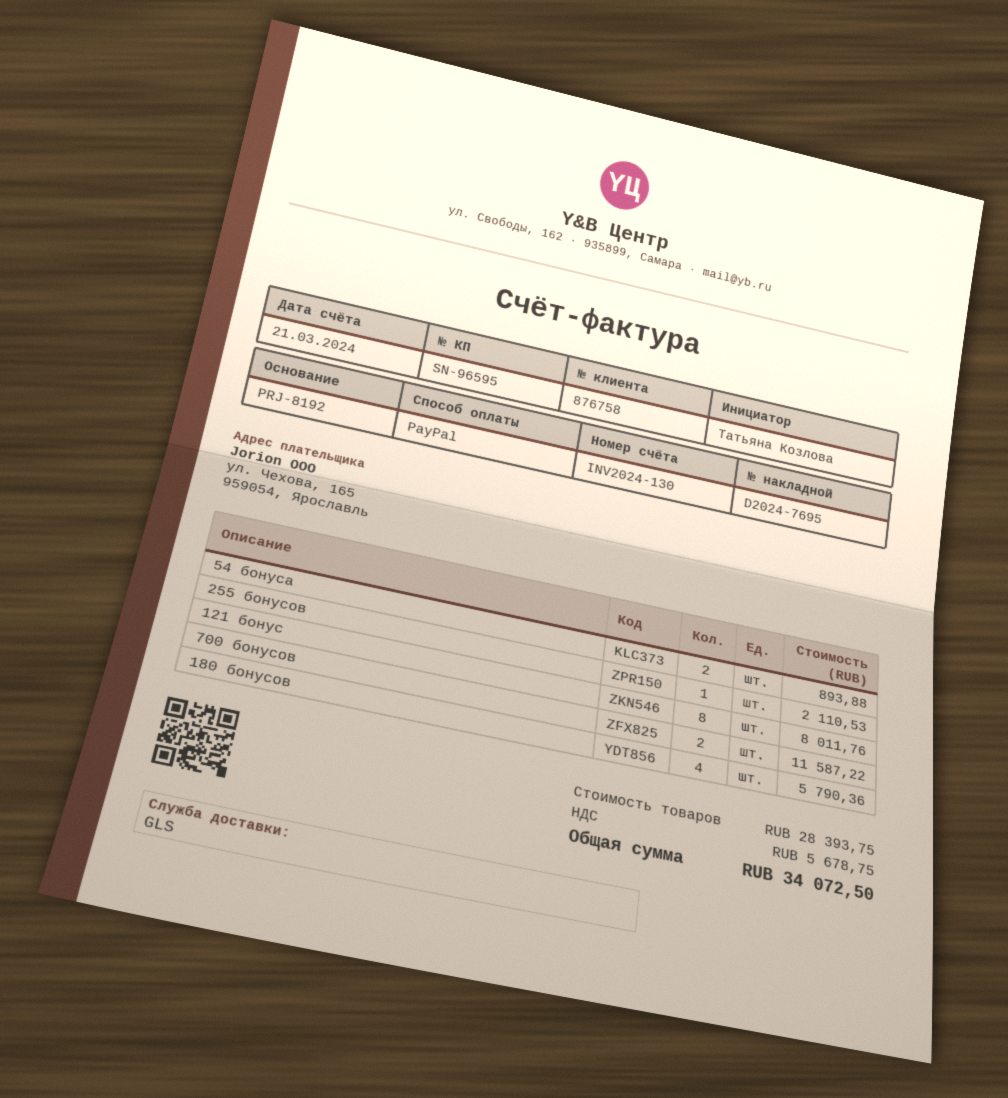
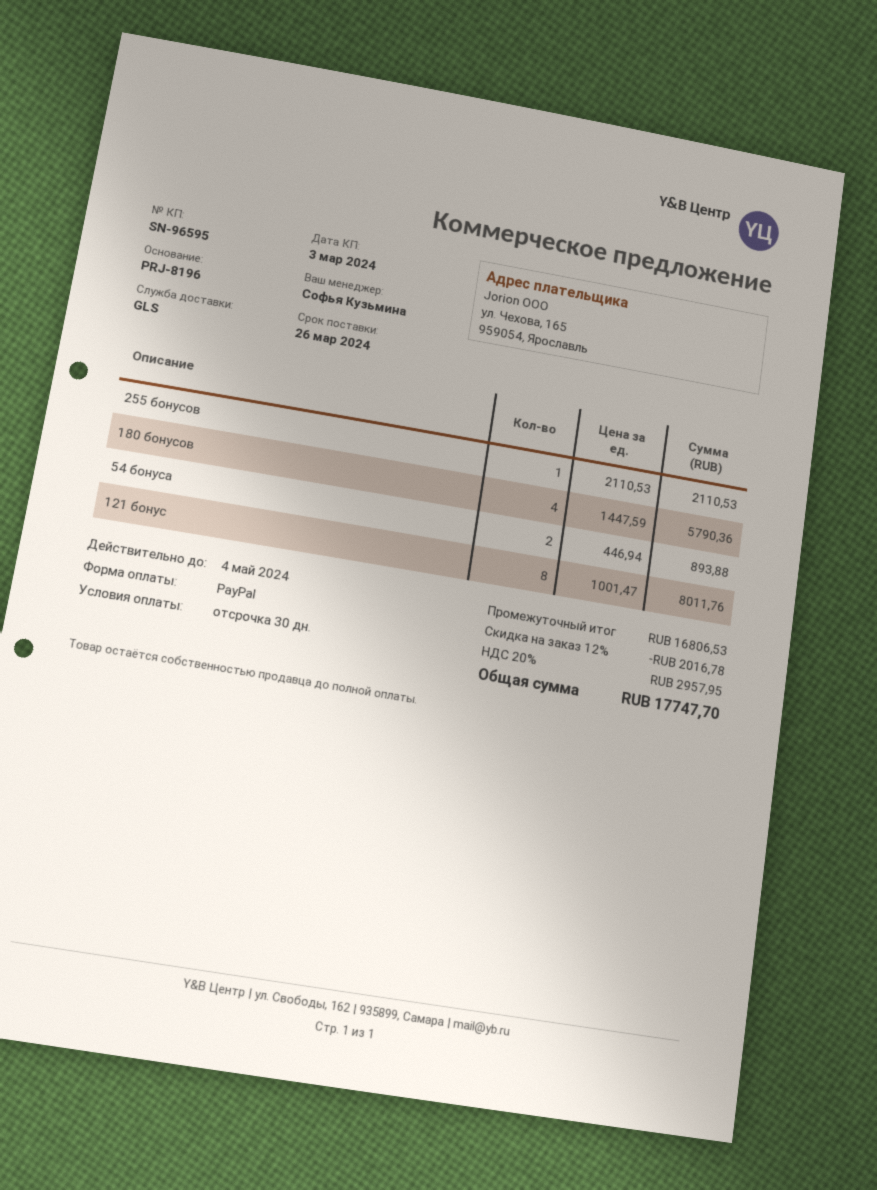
reference: PRJ-8192 -> PRJ-8196
700 бонусов: 2 for 11587.22 -> none
subtotal: 28393.75 -> 16806.53
discount: none -> 12% = 2016.78
tax: 5678.75 -> 2957.95
total: 34072.50 -> 17747.70

